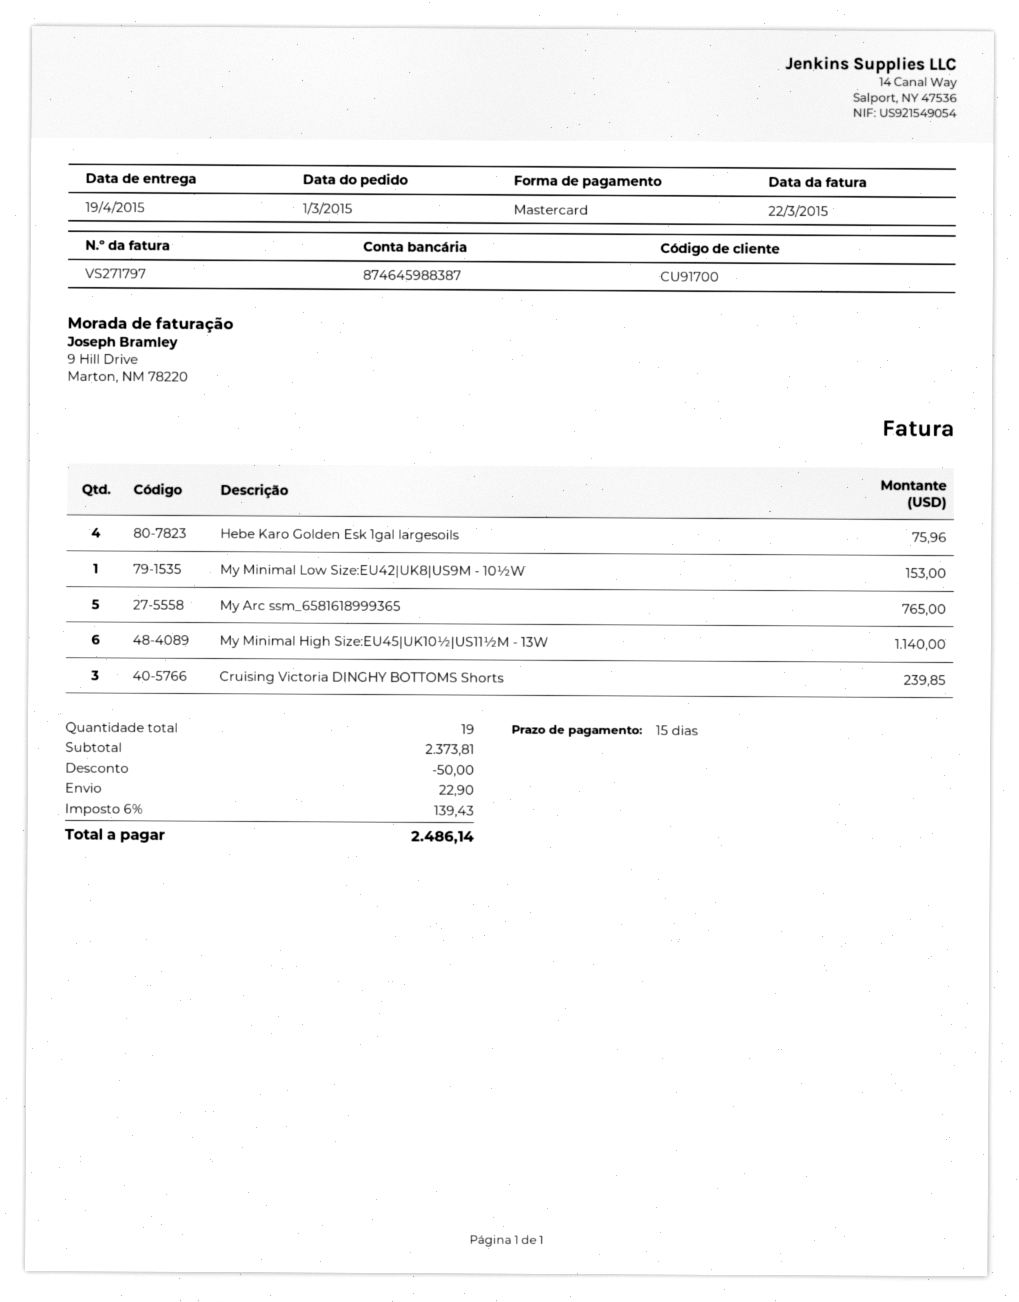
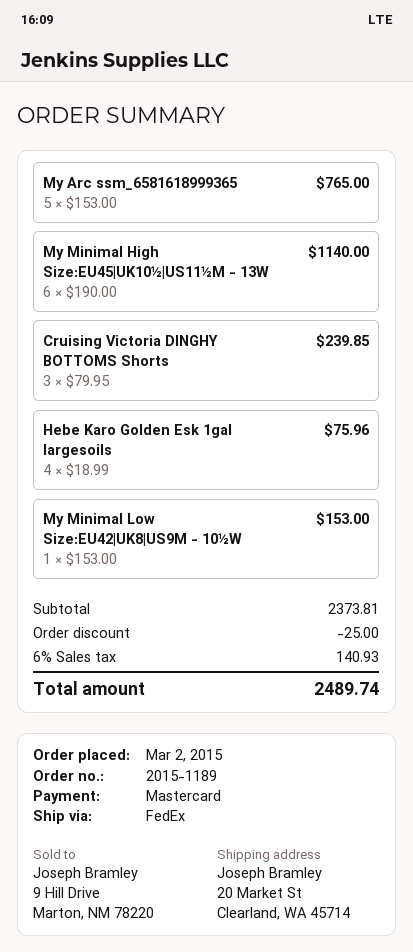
order date: 2015-03-01 -> 2015-03-02
discount: 50.00 -> 25.00
shipping: 22.90 -> none
tax: 6% = 139.43 -> 6% = 140.93
total: 2486.14 -> 2489.74

